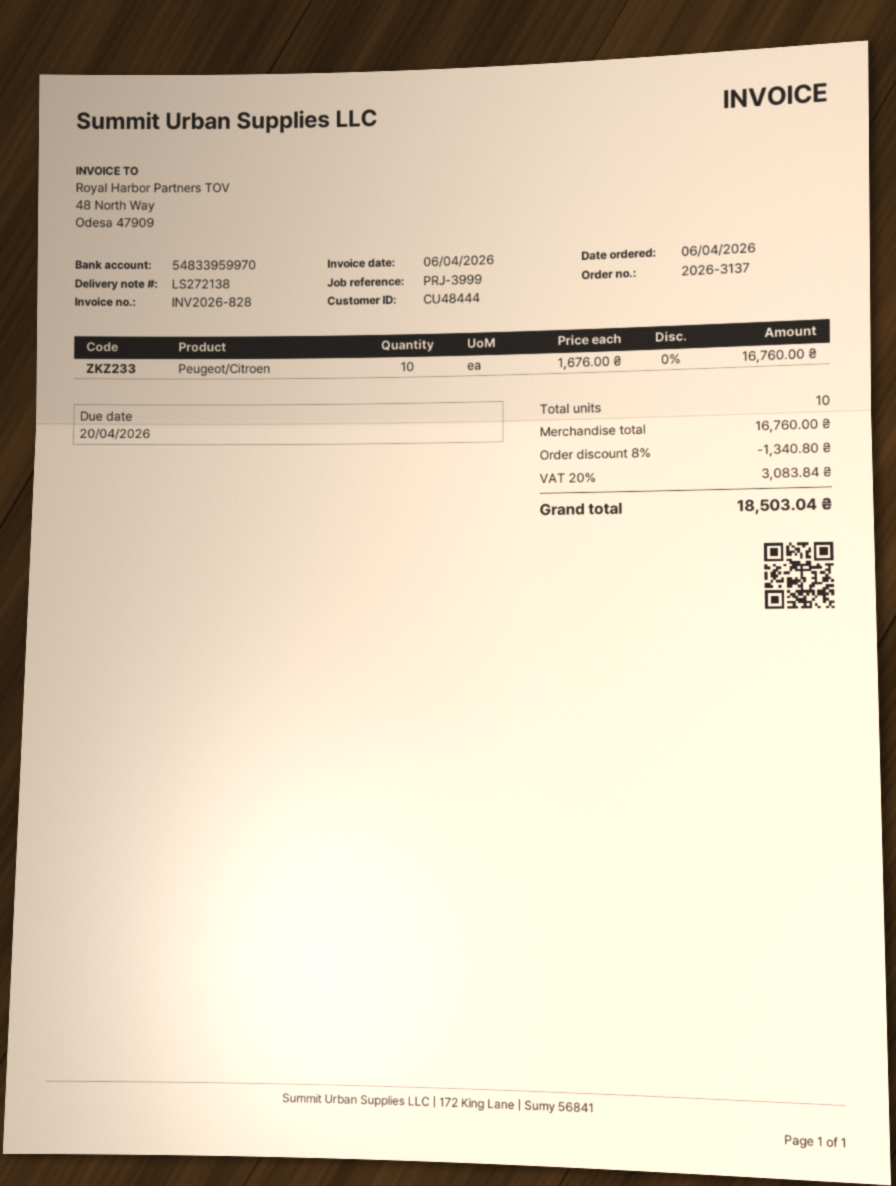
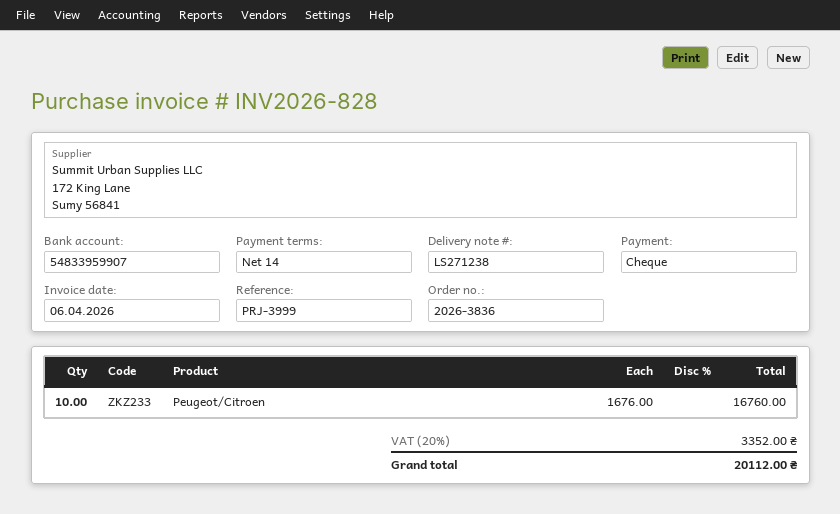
order number: 2026-3137 -> 2026-3836
delivery note number: LS272138 -> LS271238
bank account: 54833959970 -> 54833959907
discount: 8% = 1340.80 -> none
tax: 20% = 3083.84 -> 20% = 3352.00
total: 18503.04 -> 20112.00

